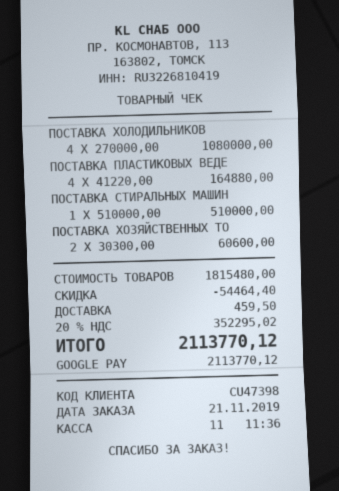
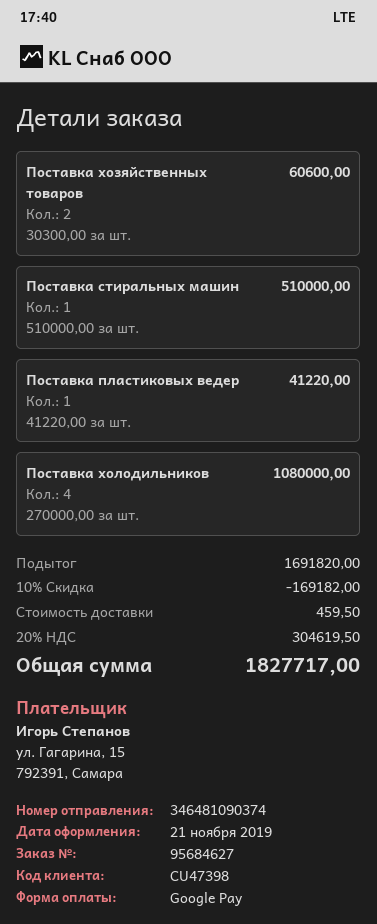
ПОСТАВКА ПЛАСТИКОВЫХ ВЕДЕ: 4 x 41220.00 = 164880.00 -> 1 x 41220.00 = 41220.00
subtotal: 1815480.00 -> 1691820.00
discount: 54464.40 -> 169182.00
tax: 20% = 352295.02 -> 20% = 304619.50
total: 2113770.12 -> 1827717.00

